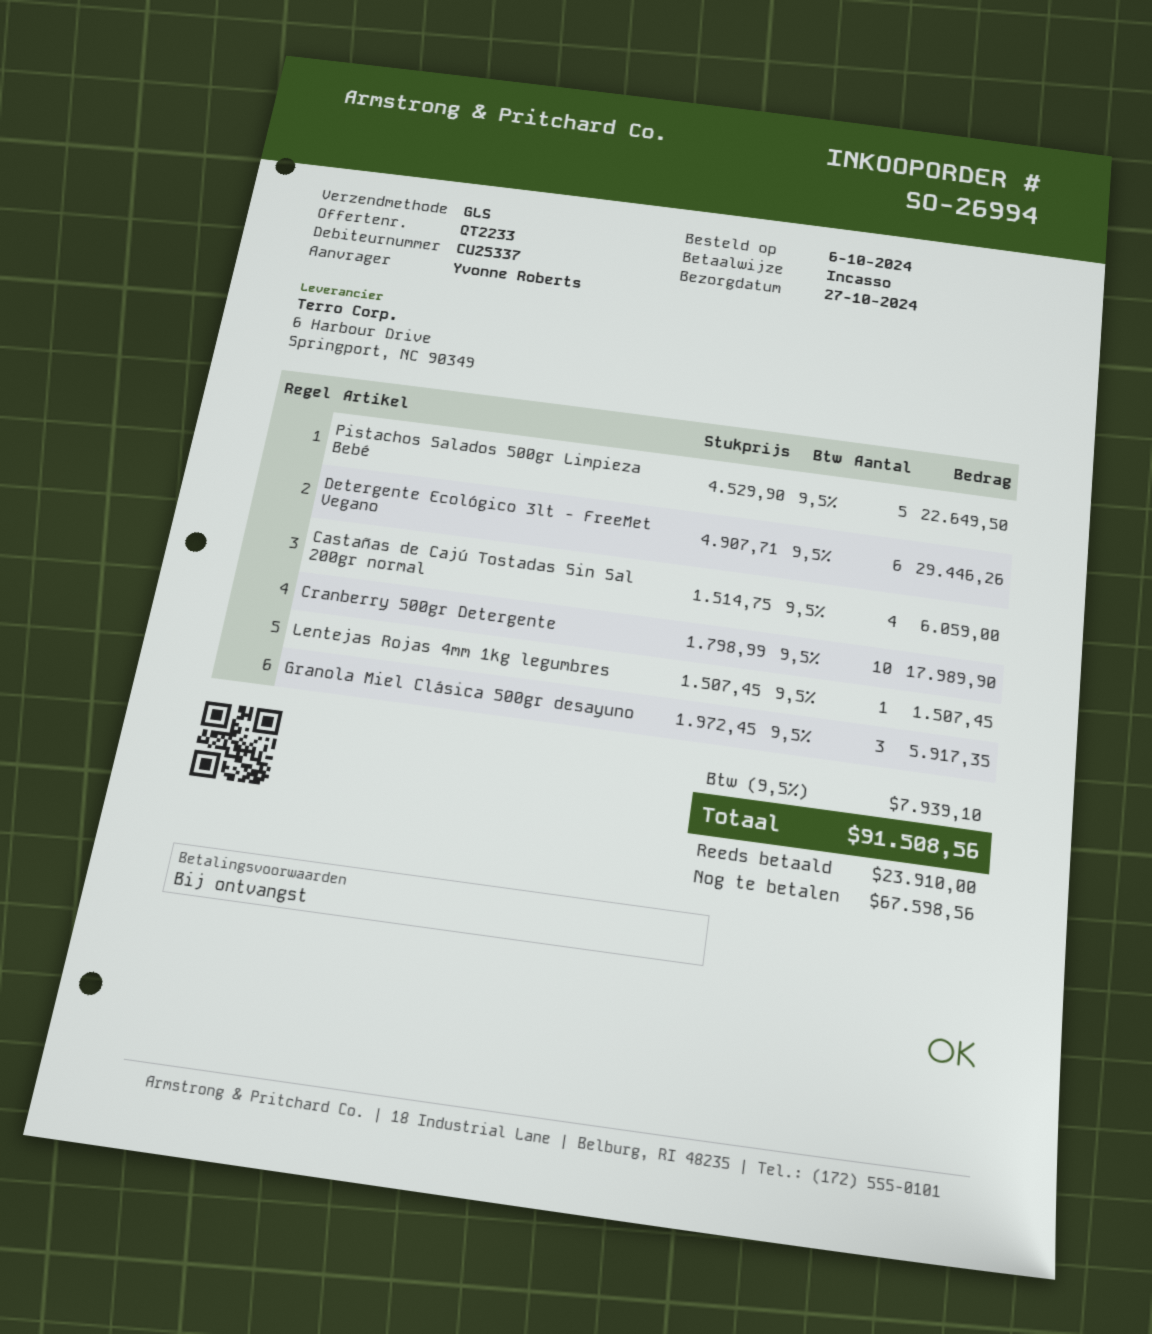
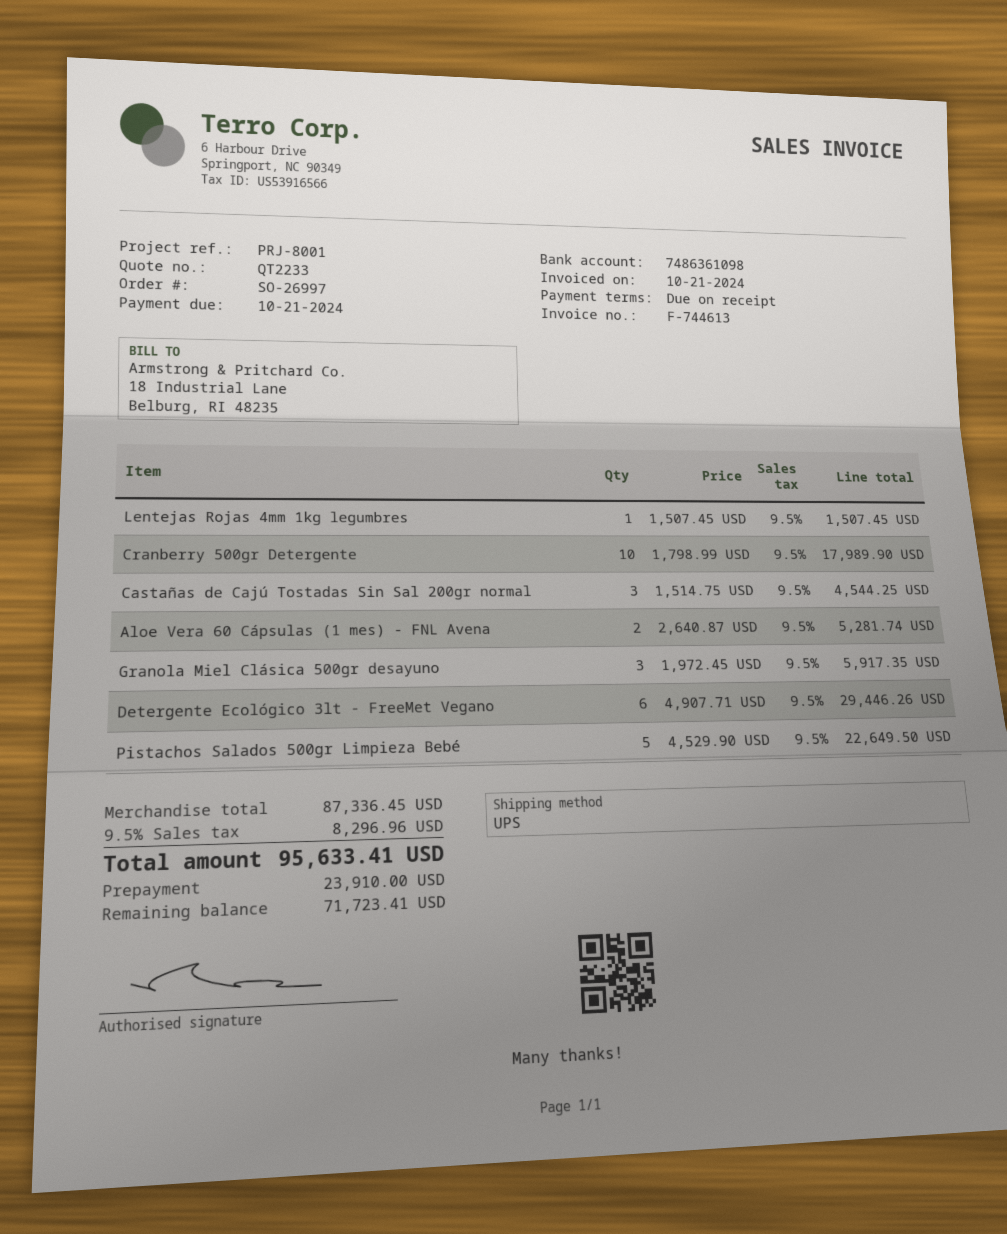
order number: SO-26994 -> SO-26997
shipping method: GLS -> UPS
Castañas de Cajú Tostadas Sin Sal 200gr normal: 4 x 1514.75 = 6059.00 -> 3 x 1514.75 = 4544.25
Aloe Vera 60 Cápsulas (1 mes) - FNL Avena: none -> 2 x 2640.87 = 5281.74
tax: 9.5% = 7939.10 -> 9.5% = 8296.96
total: 91508.56 -> 95633.41
balance: 67598.56 -> 71723.41

